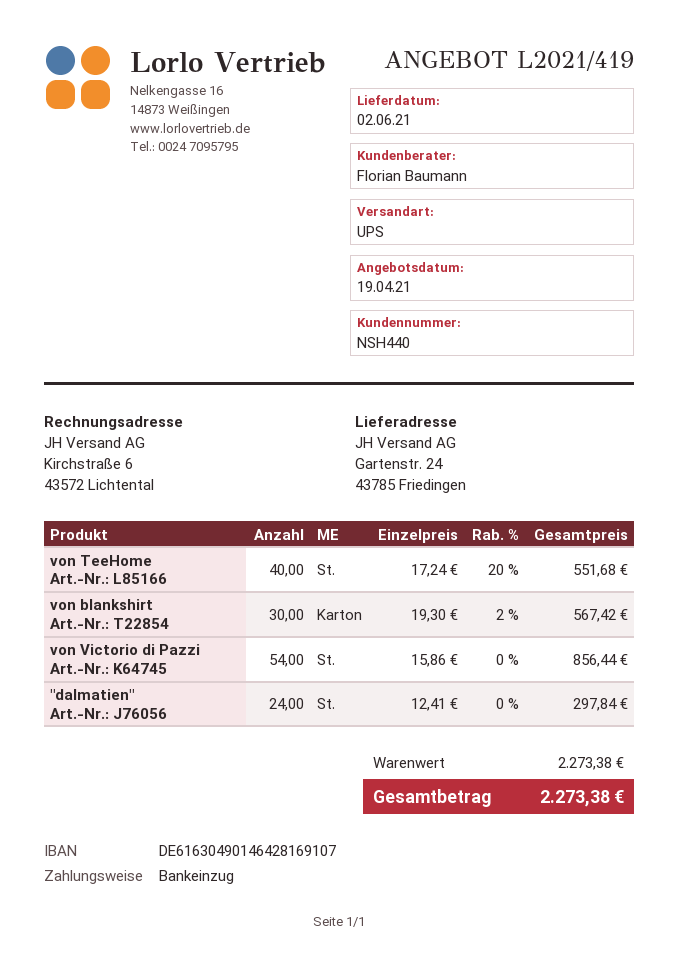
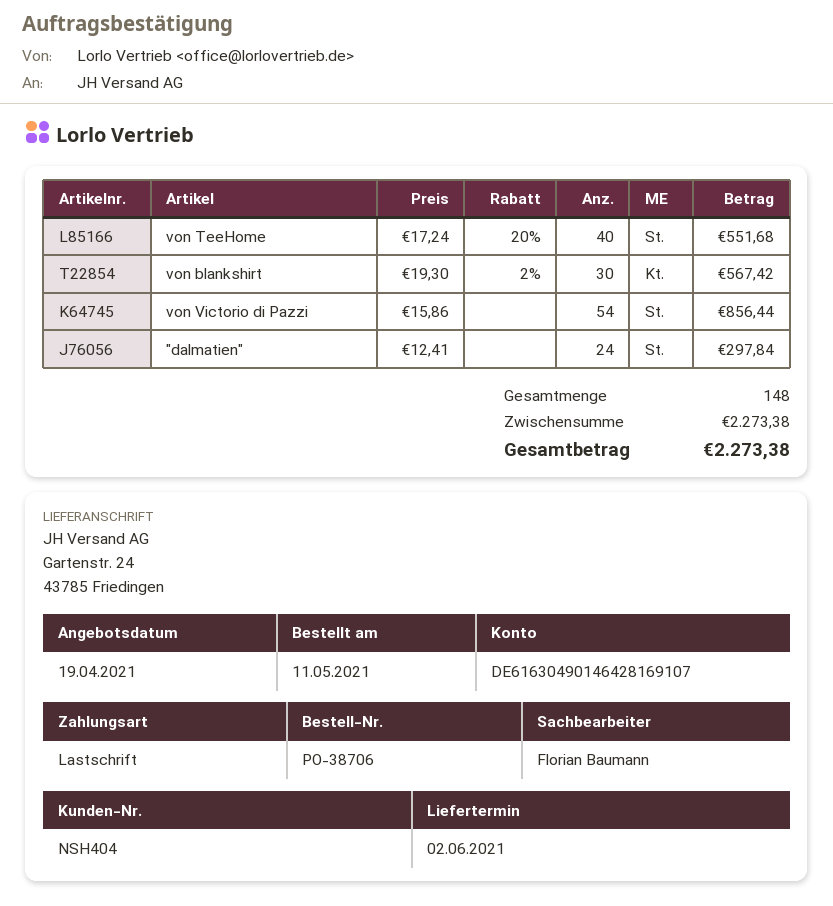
customer number: NSH440 -> NSH404

